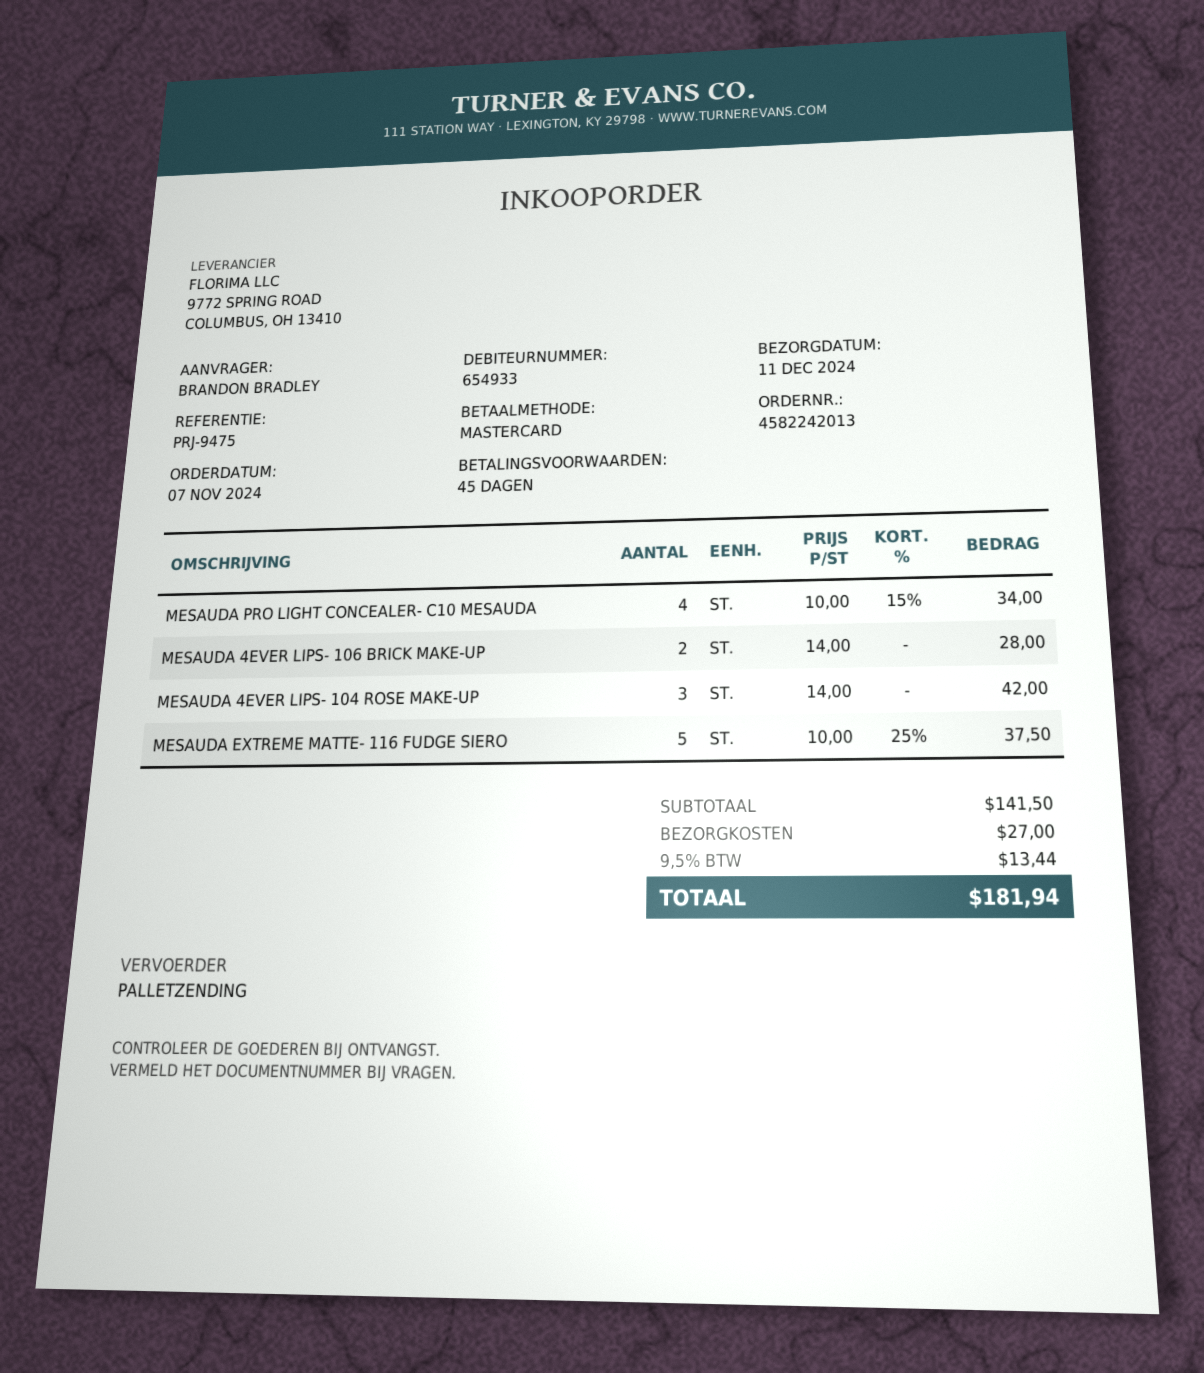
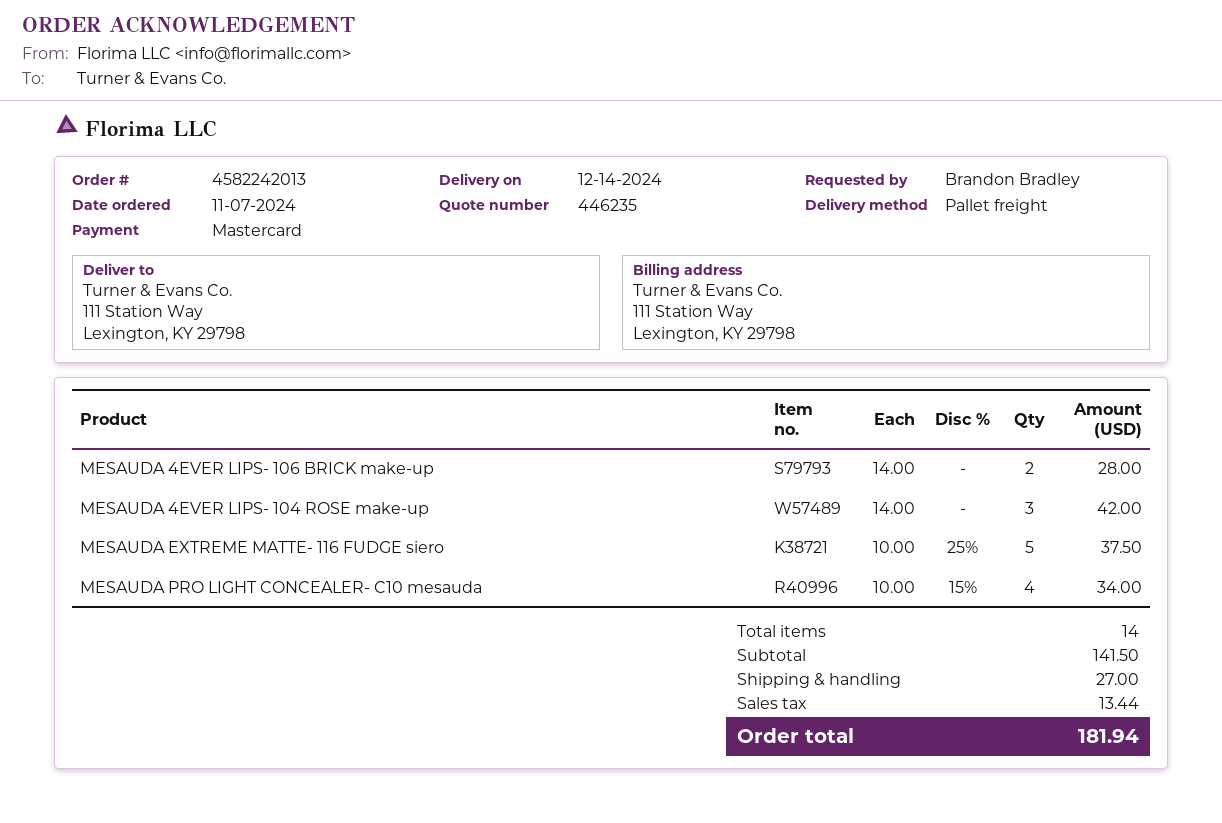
delivery date: 2024-12-11 -> 2024-12-14

